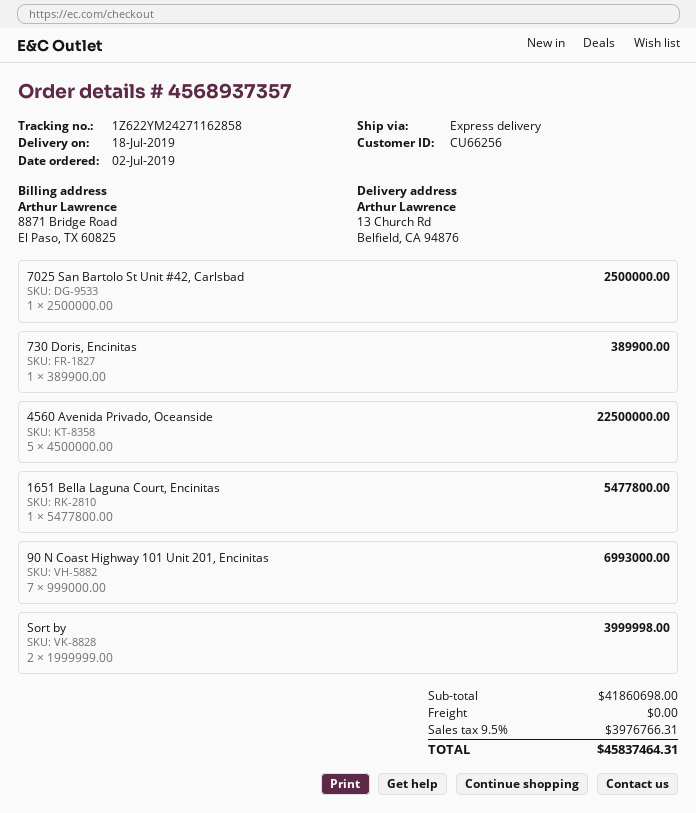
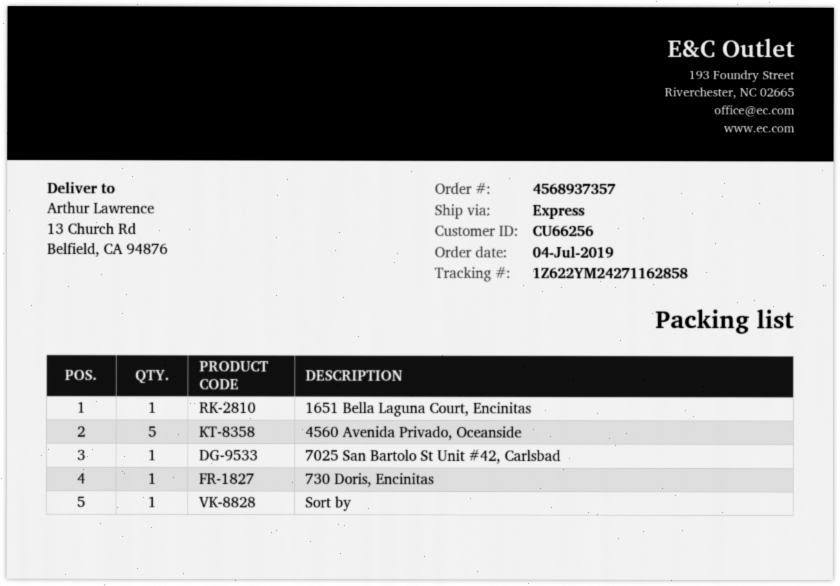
order date: 2019-07-02 -> 2019-07-04
90 N Coast Highway 101 Unit 201, Encinitas: 7 -> none
Sort by: 2 -> 1

